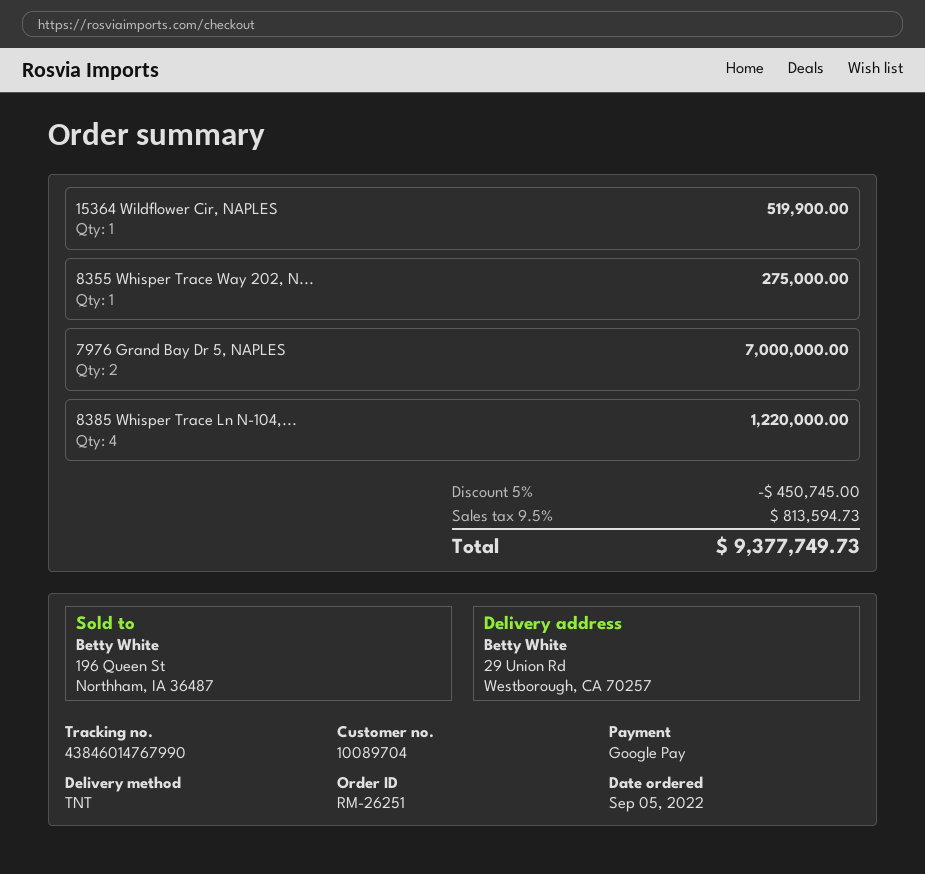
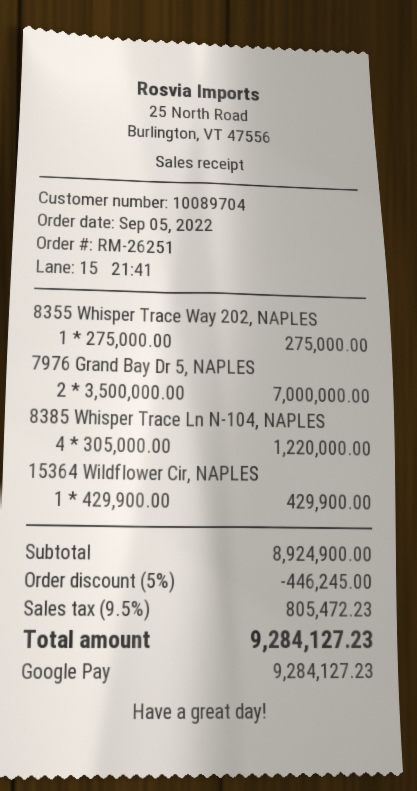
15364 Wildflower Cir, NAPLES: 1 for 519900.00 -> 1 for 429900.00
discount: 5% = 450745.00 -> 5% = 446245.00
tax: 9.5% = 813594.73 -> 9.5% = 805472.23
total: 9377749.73 -> 9284127.23

